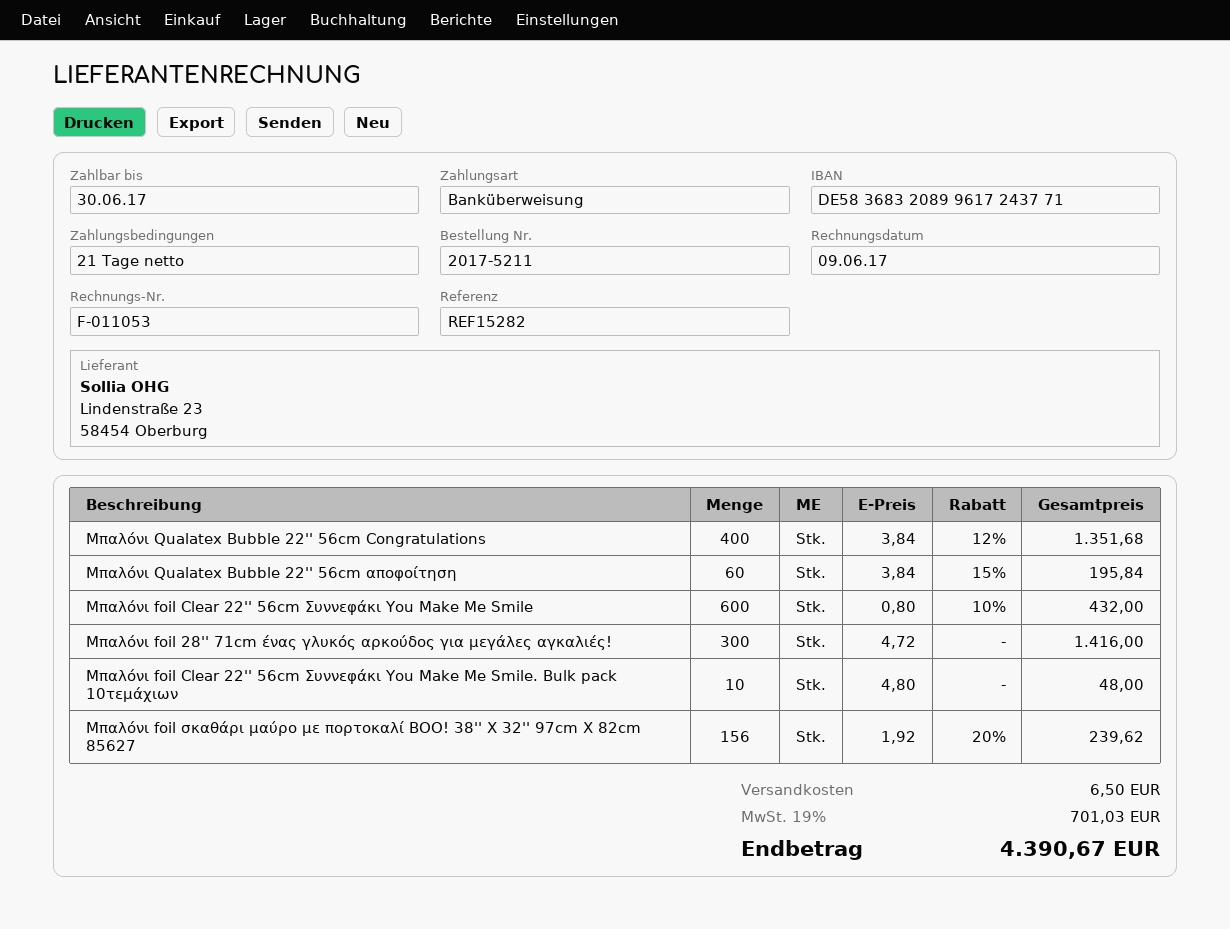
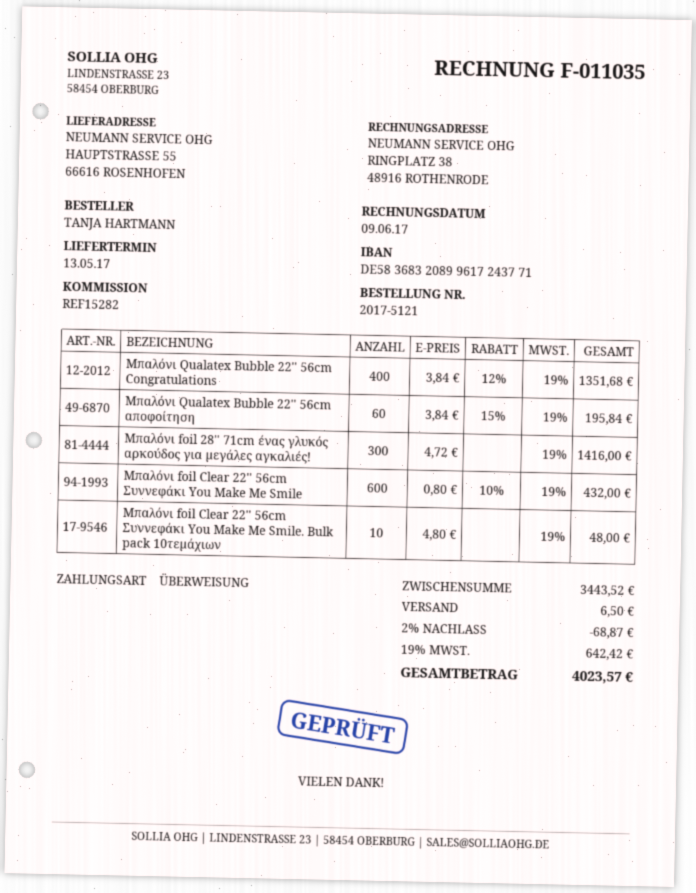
order number: 2017-5211 -> 2017-5121
invoice number: F-011053 -> F-011035
Μπαλόνι foil σκαθάρι μαύρο με πορτοκαλί ΒΟΟ! 38'' X 32'' 97cm X 82cm 85627: 156 x 1.92 - 20% = 239.62 -> none
discount: none -> 2% = 68.87
tax: 19% = 701.03 -> 19% = 642.42
total: 4390.67 -> 4023.57

